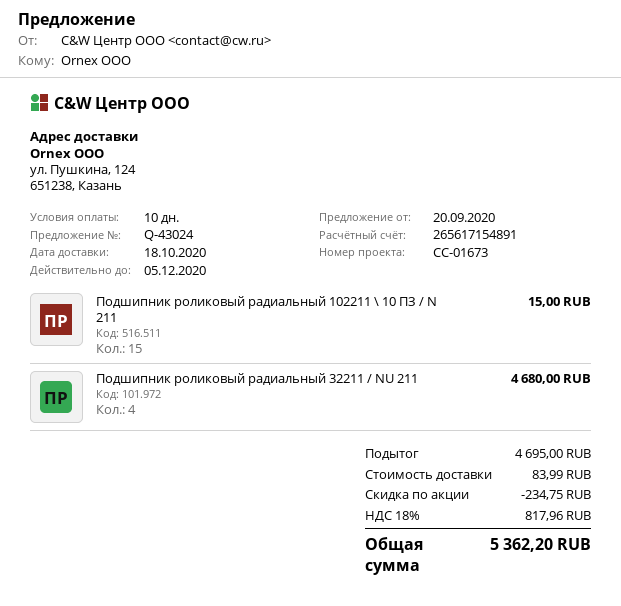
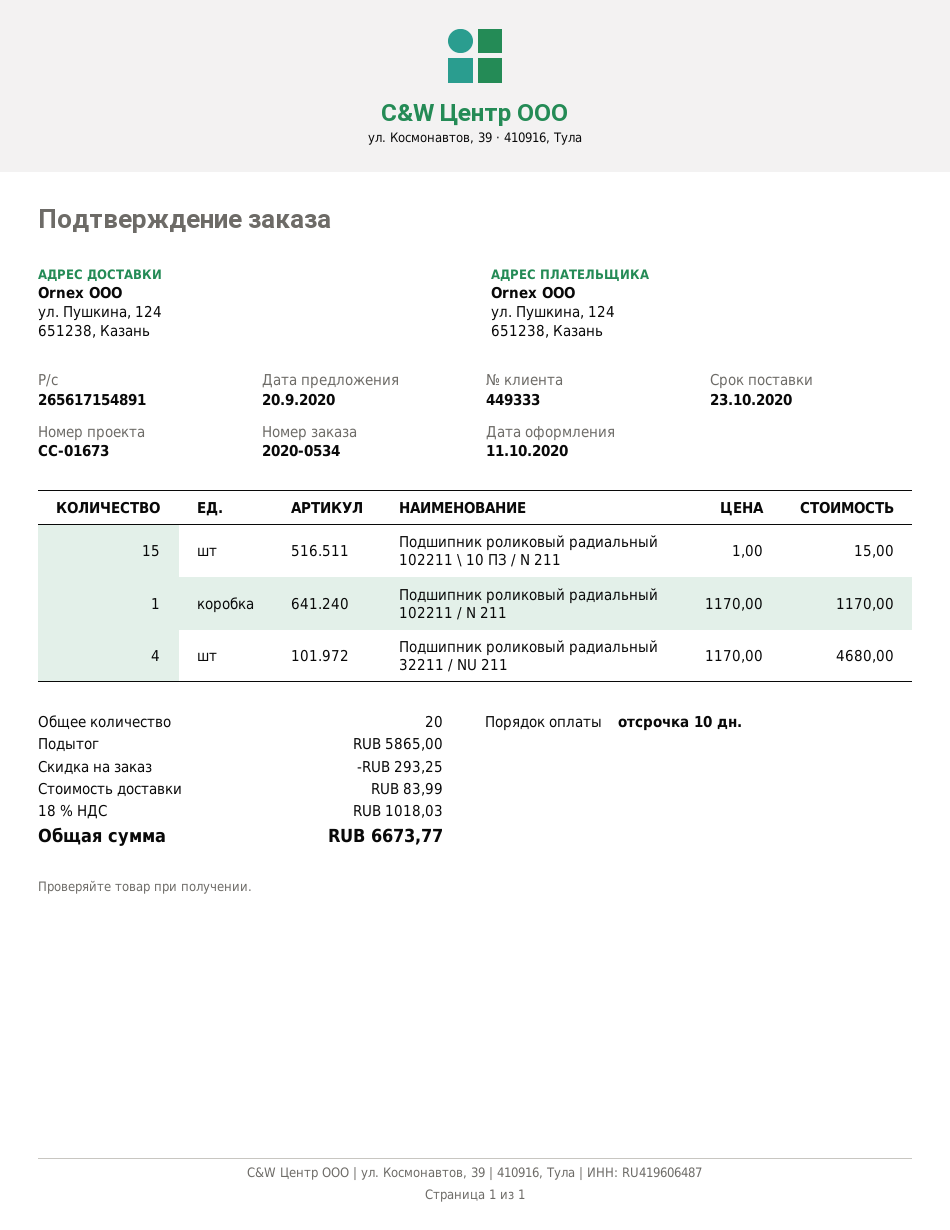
delivery date: 2020-10-18 -> 2020-10-23
Подшипник роликовый радиальный 102211 / N 211: none -> 1 for 1170.00
subtotal: 4695.00 -> 5865.00
discount: 234.75 -> 293.25
tax: 18% = 817.96 -> 18% = 1018.03
total: 5362.20 -> 6673.77

